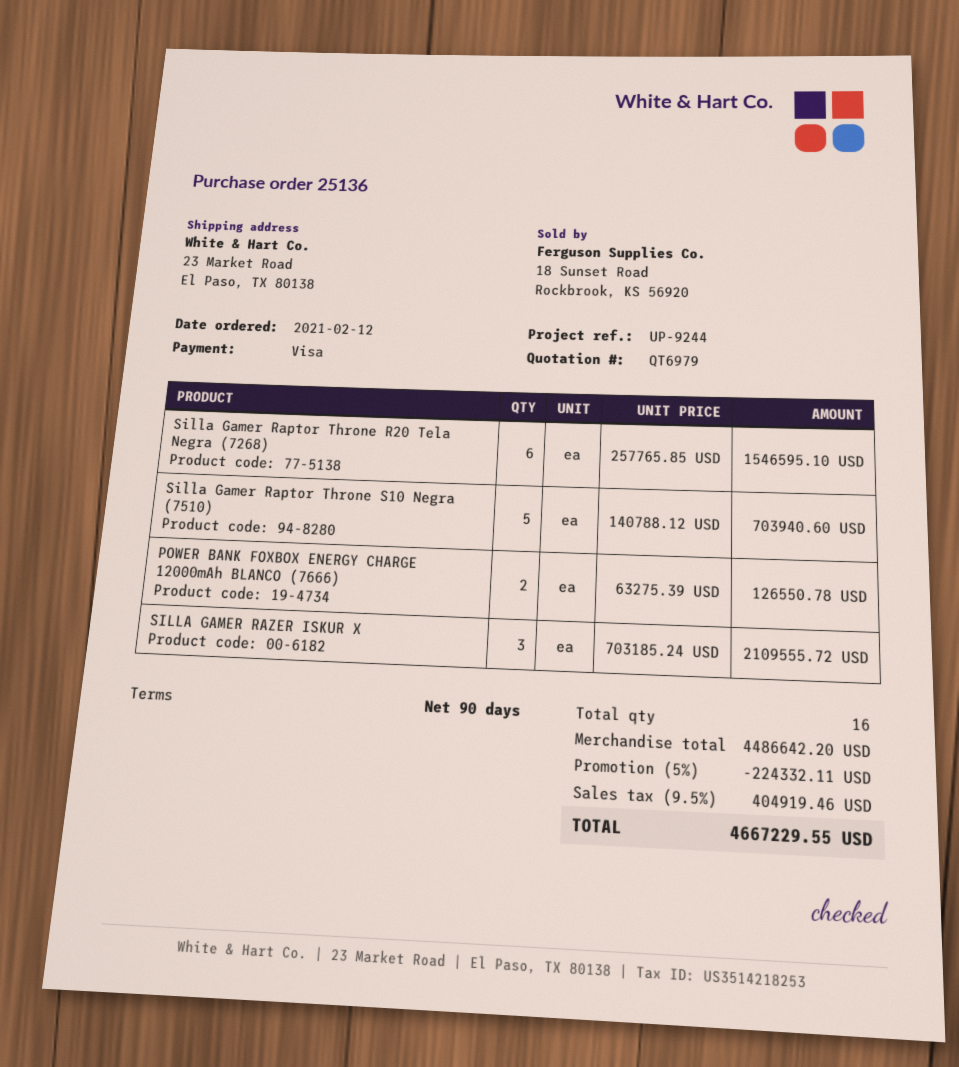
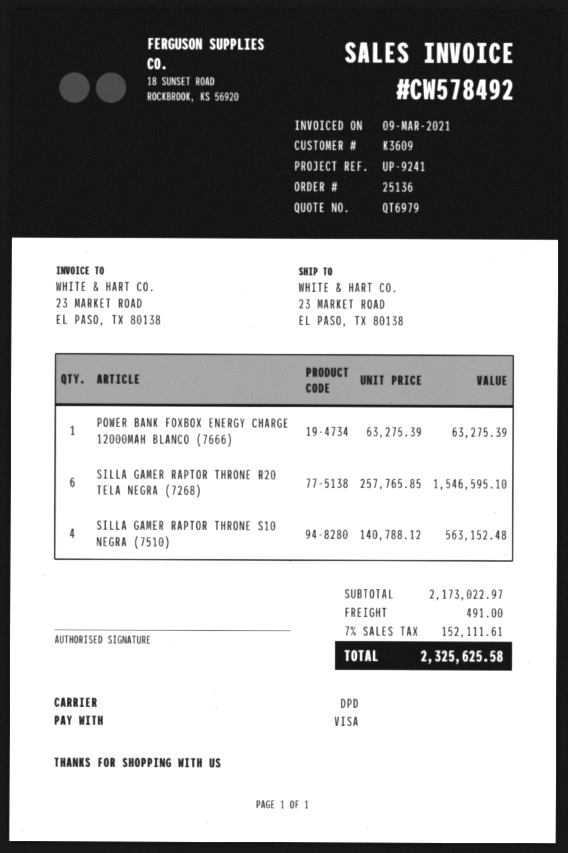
reference: UP-9244 -> UP-9241
Silla Gamer Raptor Throne S10 Negra (7510): 5 x 140788.12 = 703940.60 -> 4 x 140788.12 = 563152.48
POWER BANK FOXBOX ENERGY CHARGE 12000mAh BLANCO (7666): 2 x 63275.39 = 126550.78 -> 1 x 63275.39 = 63275.39
SILLA GAMER RAZER ISKUR X: 3 x 703185.24 = 2109555.72 -> none
subtotal: 4486642.20 -> 2173022.97
discount: 5% = 224332.11 -> none
shipping: none -> 491.00
tax: 9.5% = 404919.46 -> 7% = 152111.61
total: 4667229.55 -> 2325625.58

